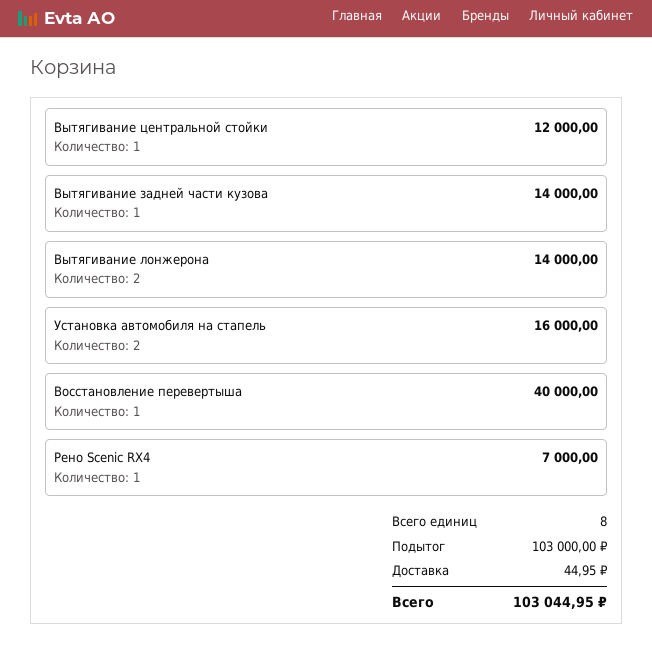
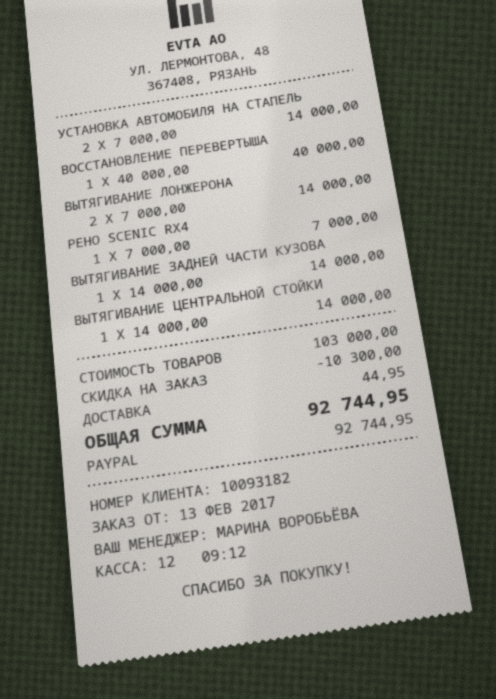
Вытягивание центральной стойки: 1 for 12000.00 -> 1 for 14000.00
Установка автомобиля на стапель: 2 for 16000.00 -> 2 for 14000.00
discount: none -> 10300.00
total: 103044.95 -> 92744.95

